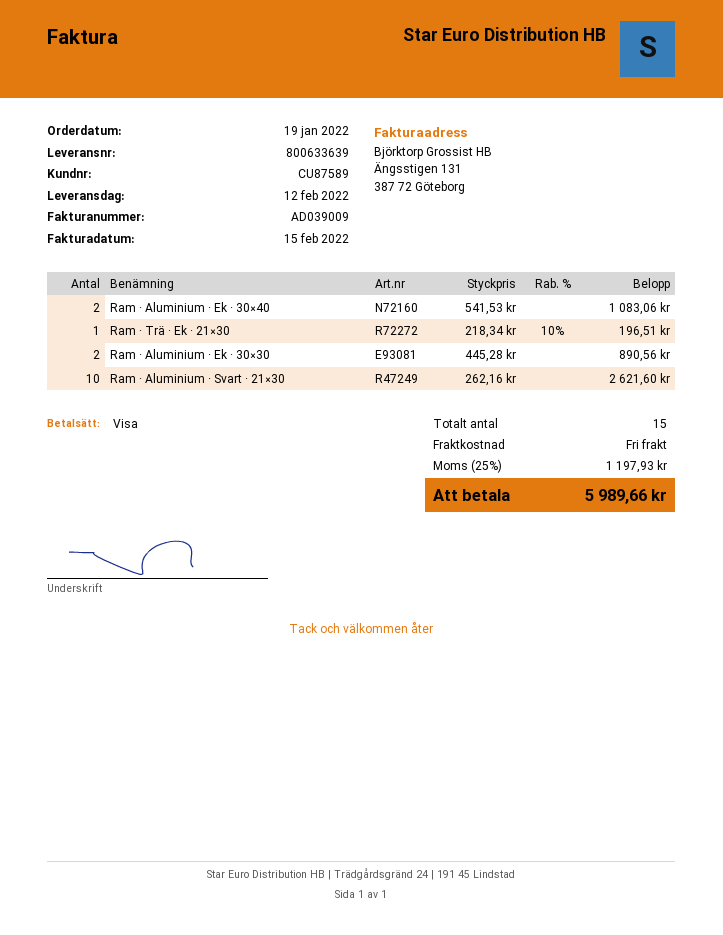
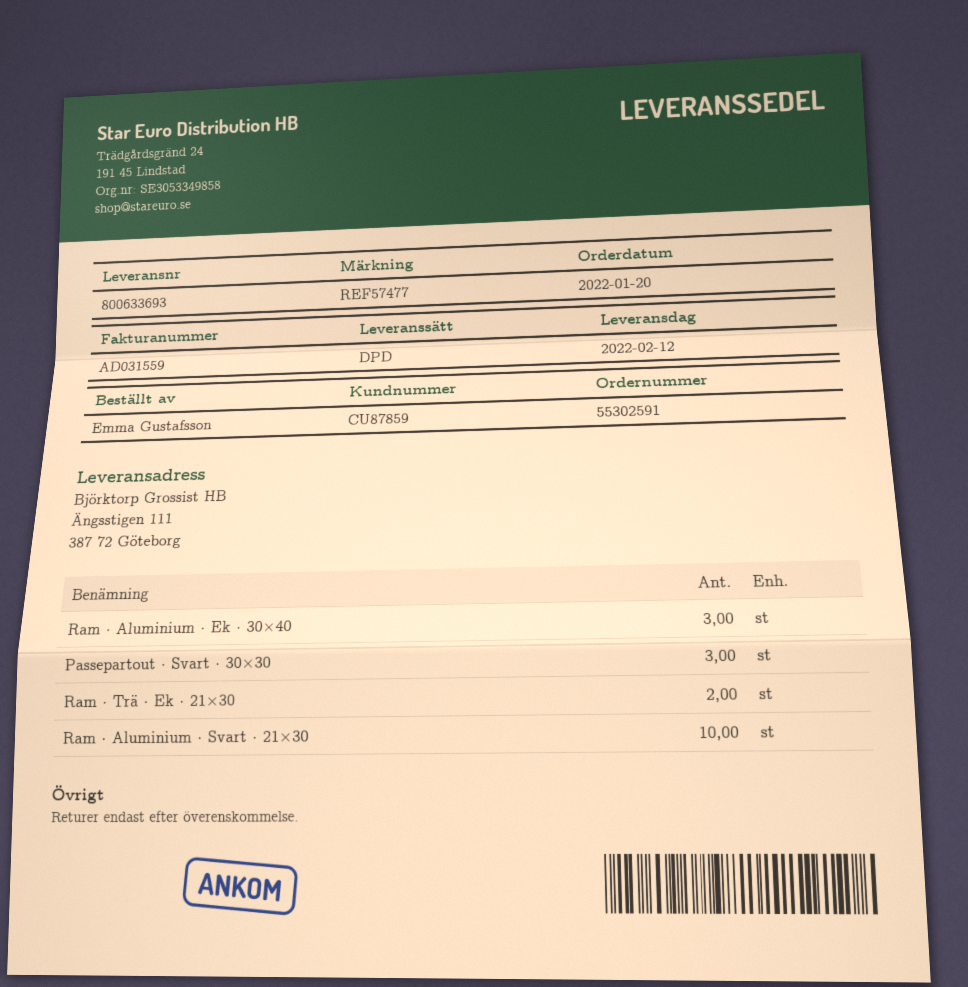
order date: 2022-01-19 -> 2022-01-20
delivery note number: 800633639 -> 800633693
invoice number: AD039009 -> AD031559
customer number: CU87589 -> CU87859
Ram · Aluminium · Ek · 30×40: 2 -> 3
Ram · Trä · Ek · 21×30: 1 -> 2
Ram · Aluminium · Ek · 30×30: 2 -> none
Passepartout · Svart · 30×30: none -> 3

